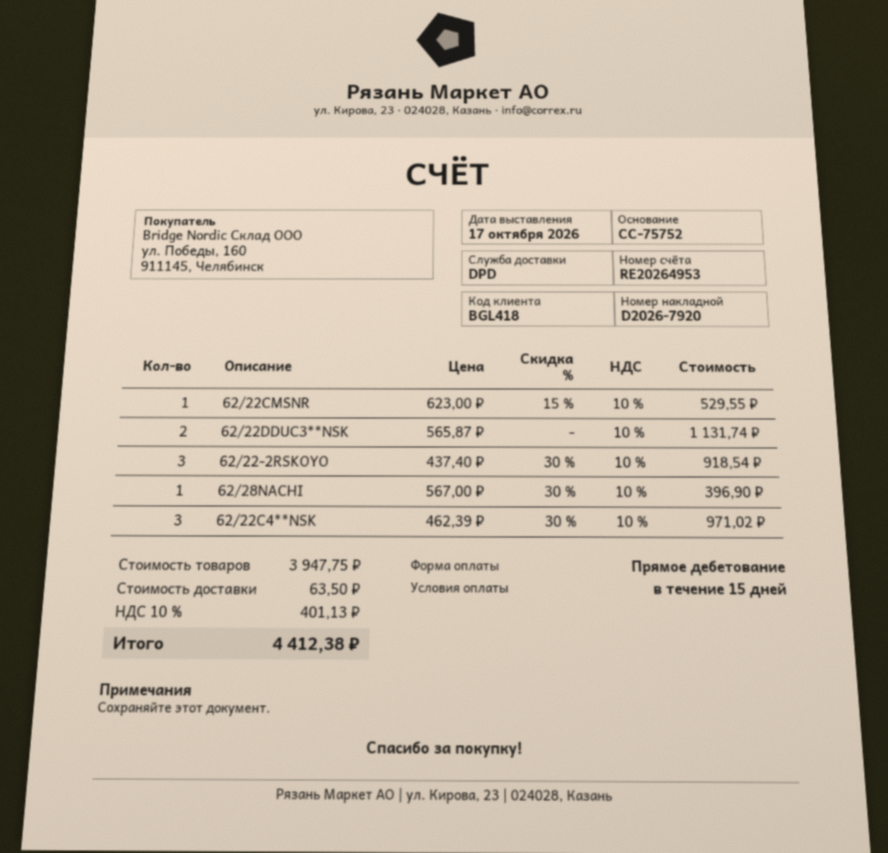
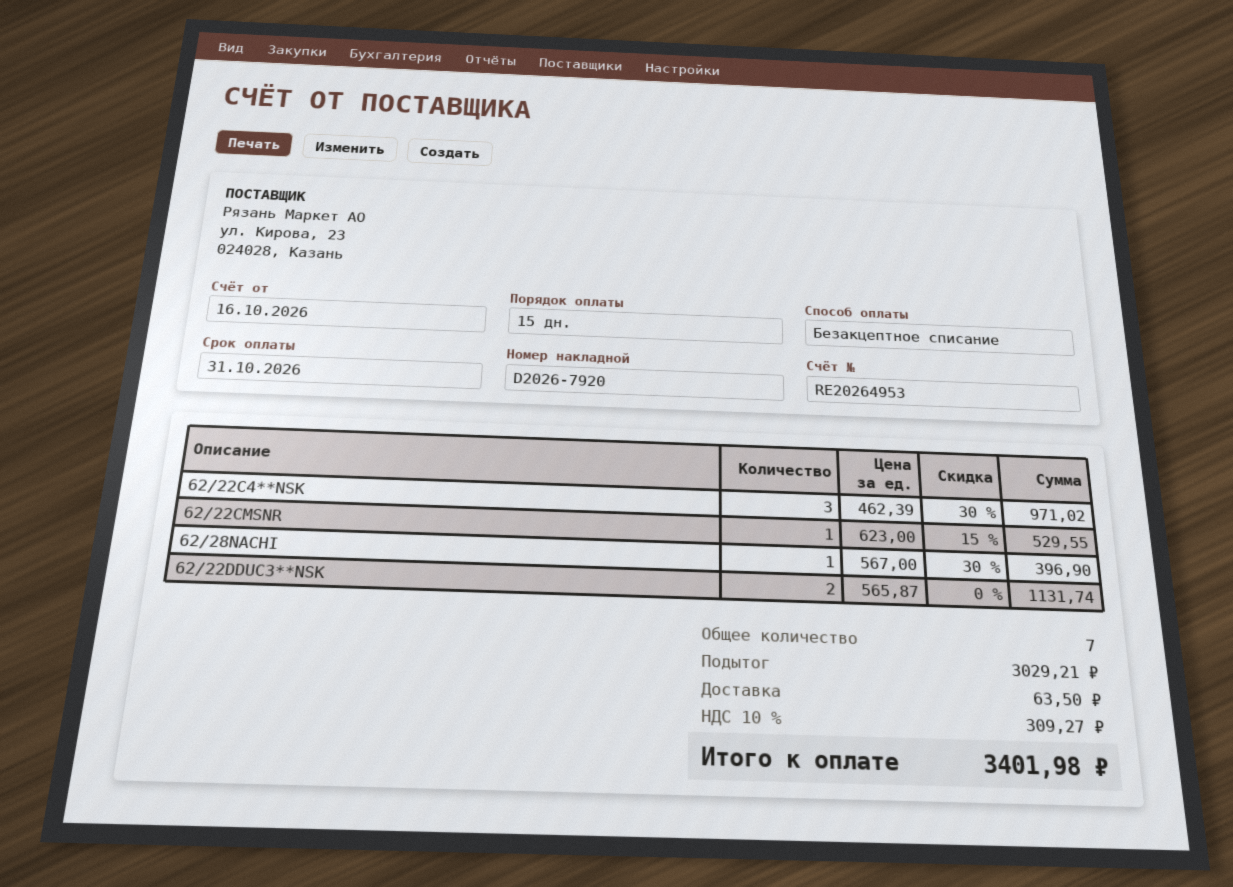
invoice date: 2026-10-17 -> 2026-10-16
62/22-2RSKOYO: 3 x 437.40 - 30% = 918.54 -> none
subtotal: 3947.75 -> 3029.21
tax: 10% = 401.13 -> 10% = 309.27
total: 4412.38 -> 3401.98

